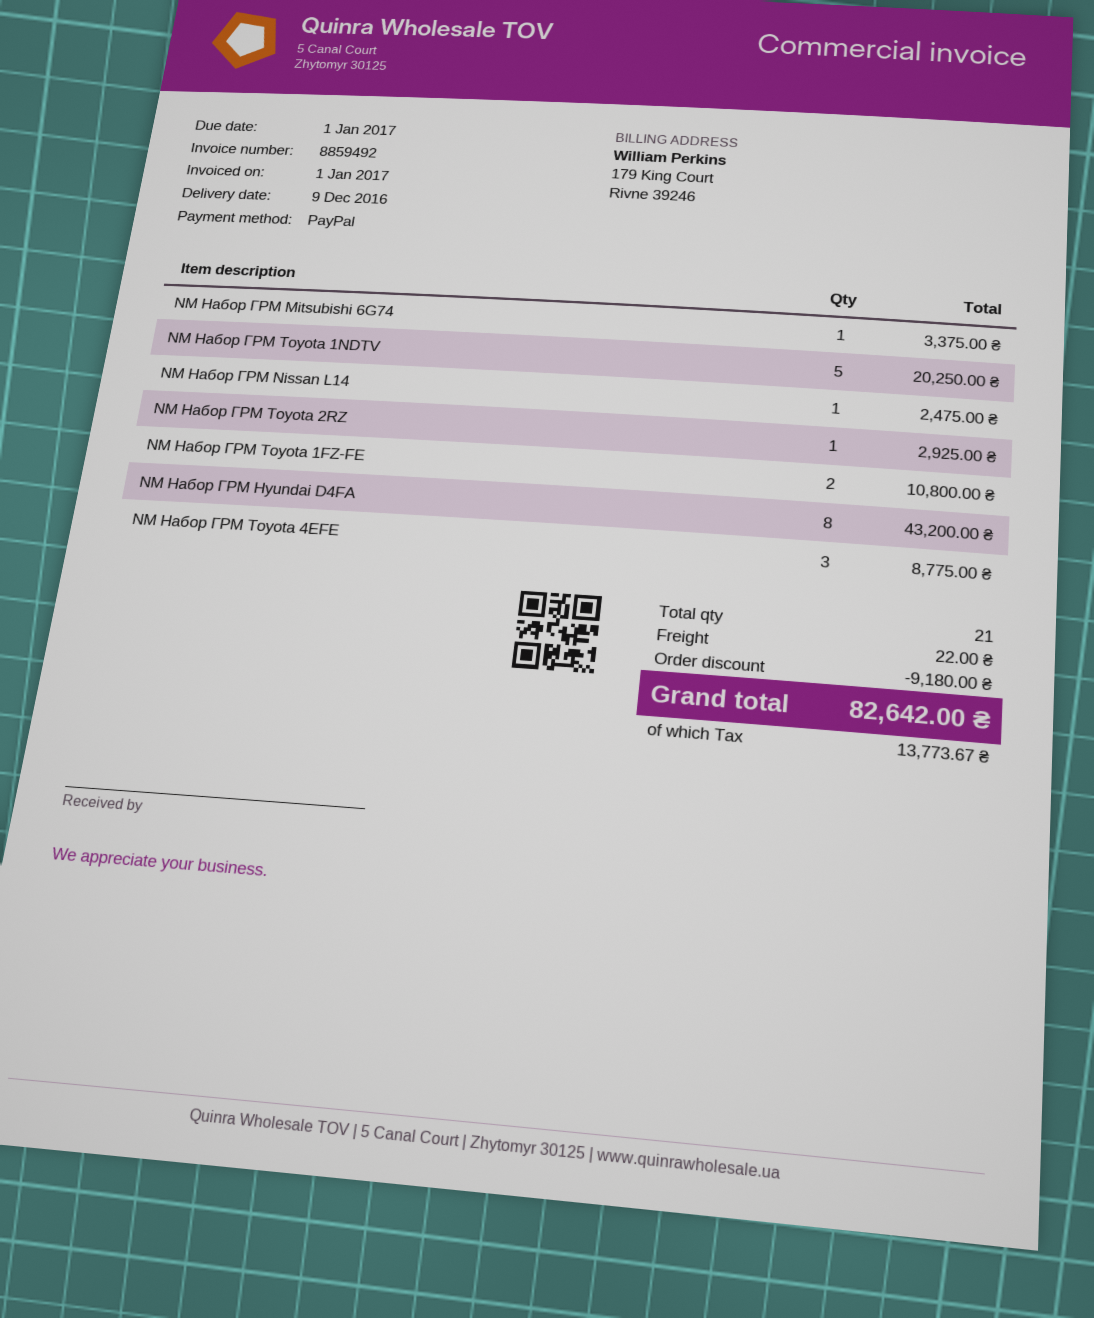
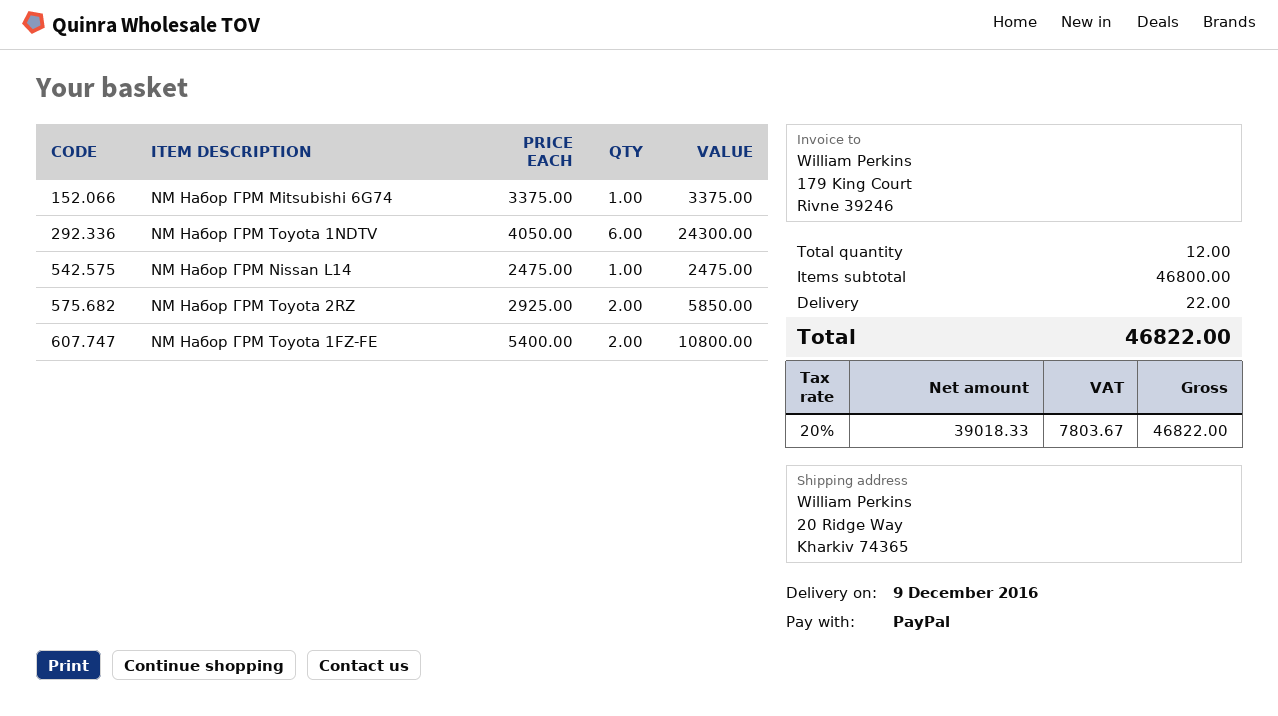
NM Набор ГРМ Toyota 1NDTV: 5 for 20250.00 -> 6 for 24300.00
NM Набор ГРМ Toyota 2RZ: 1 for 2925.00 -> 2 for 5850.00
NM Набор ГРМ Hyundai D4FA: 8 for 43200.00 -> none
NM Набор ГРМ Toyota 4EFE: 3 for 8775.00 -> none
total quantity: 21 -> 12
discount: 9180.00 -> none
tax: 13773.67 -> 7803.67
total: 82642.00 -> 46822.00

